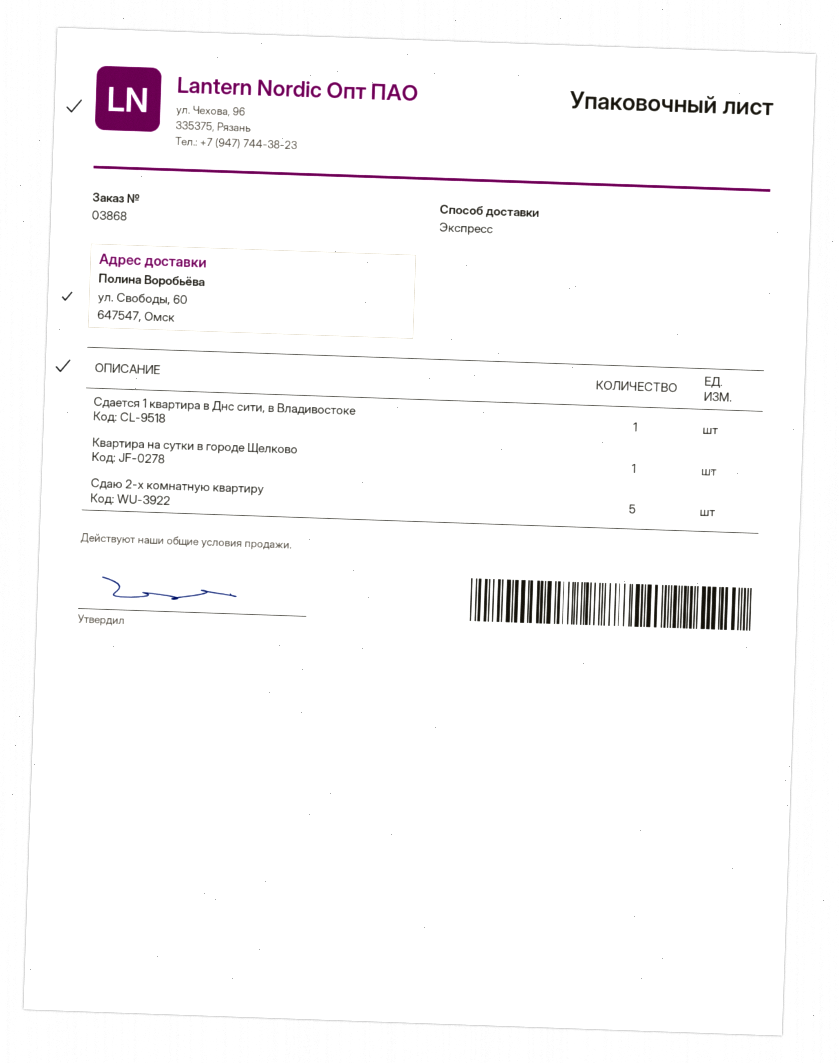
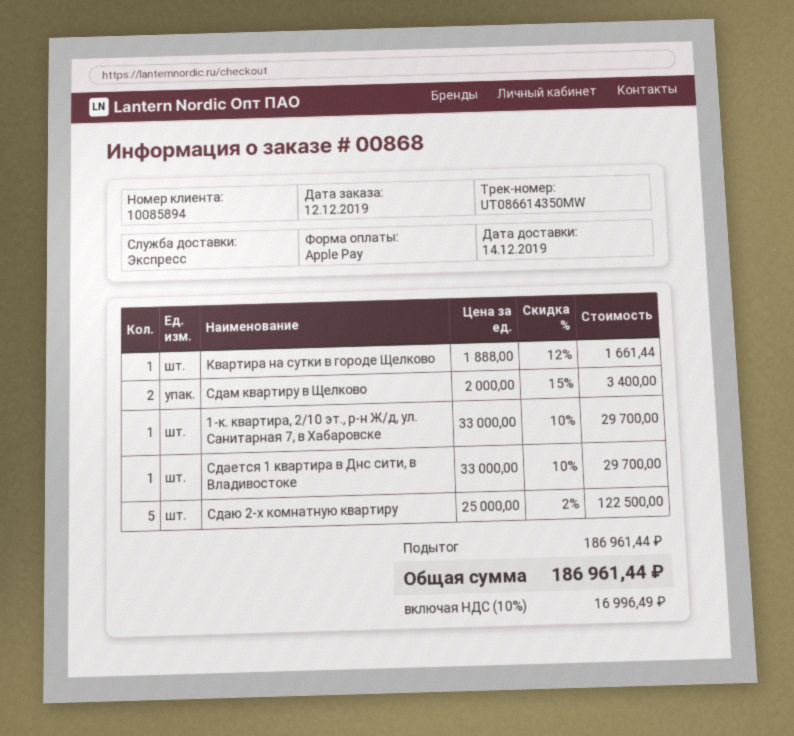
order number: 03868 -> 00868
Сдам квартиру в Щелково: none -> 2
1-к. квартира, 2/10 эт., р-н Ж/д, ул. Санитарная 7, в Хабаровске: none -> 1

